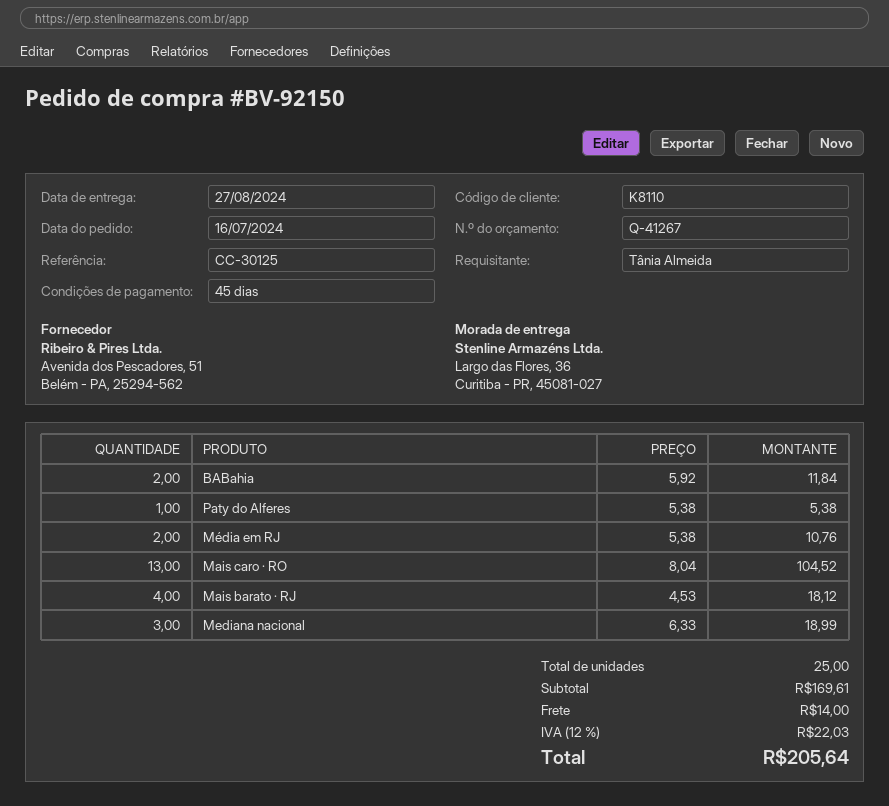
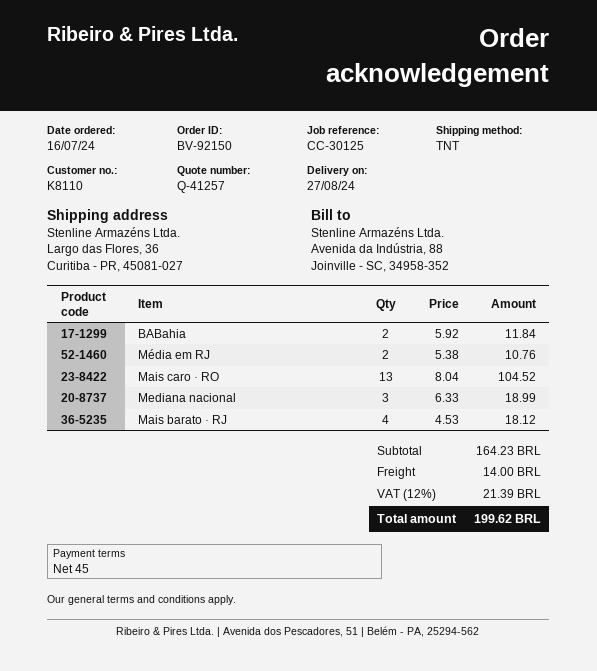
quote number: Q-41267 -> Q-41257
Paty do Alferes: 1 x 5.38 = 5.38 -> none
subtotal: 169.61 -> 164.23
tax: 12% = 22.03 -> 12% = 21.39
total: 205.64 -> 199.62

